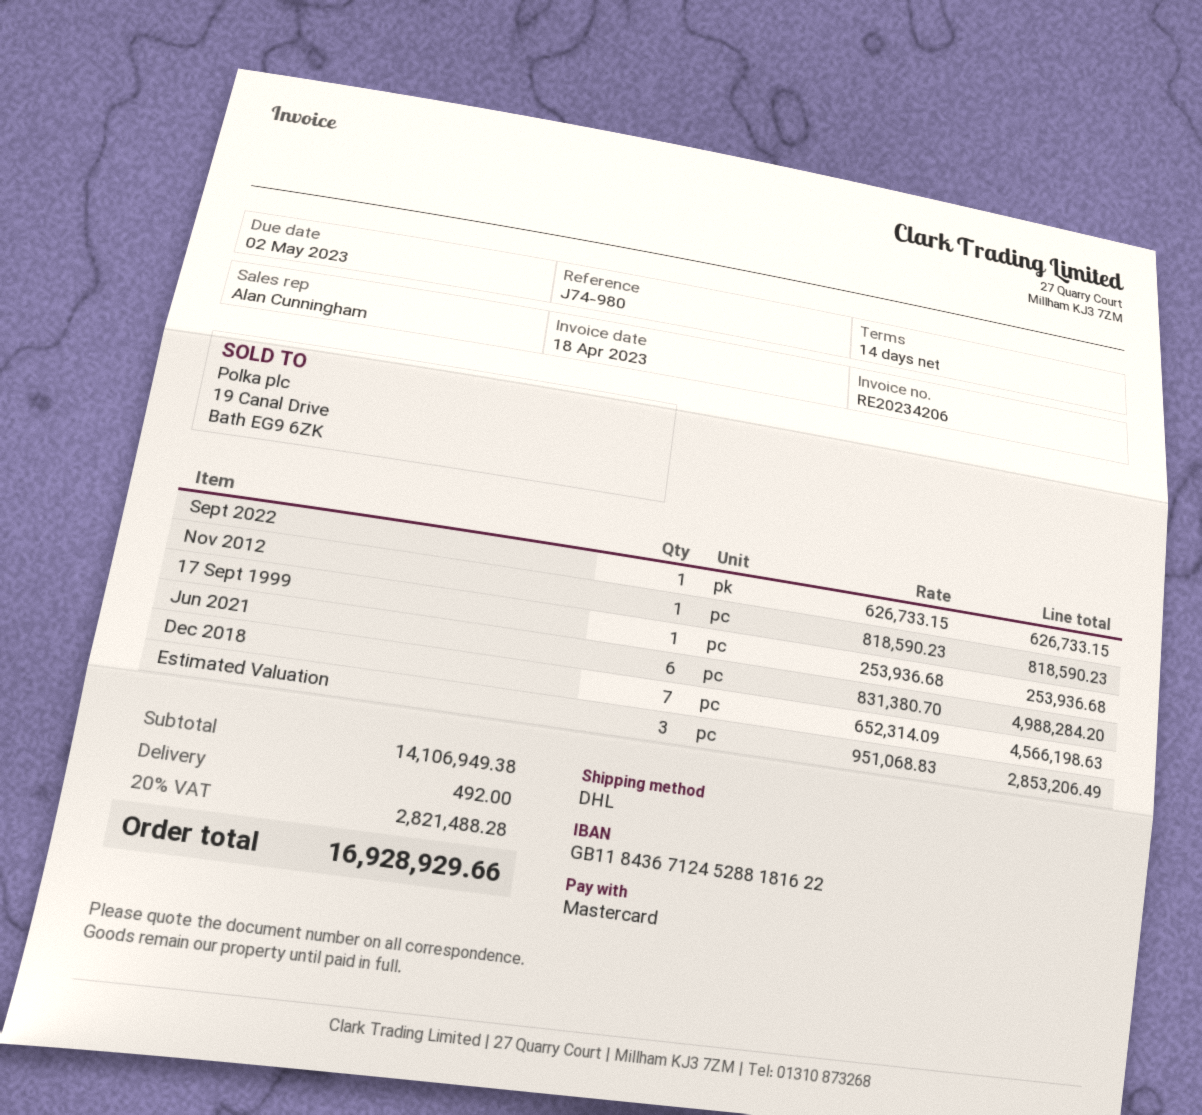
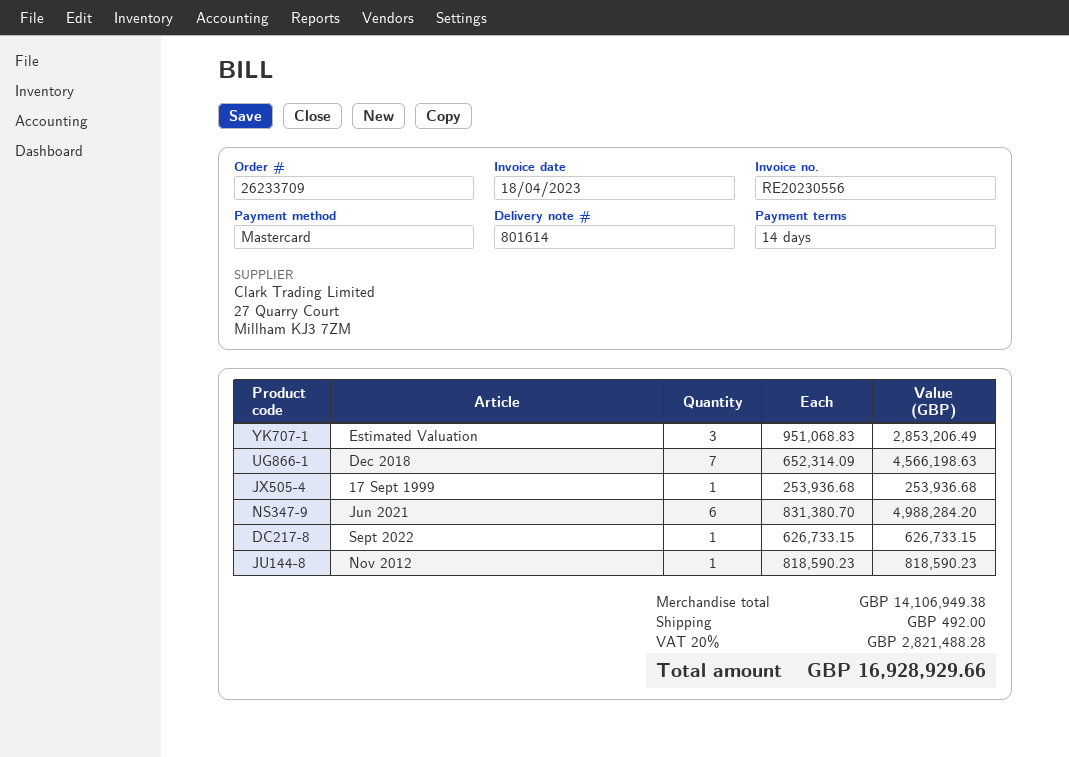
invoice number: RE20234206 -> RE20230556

